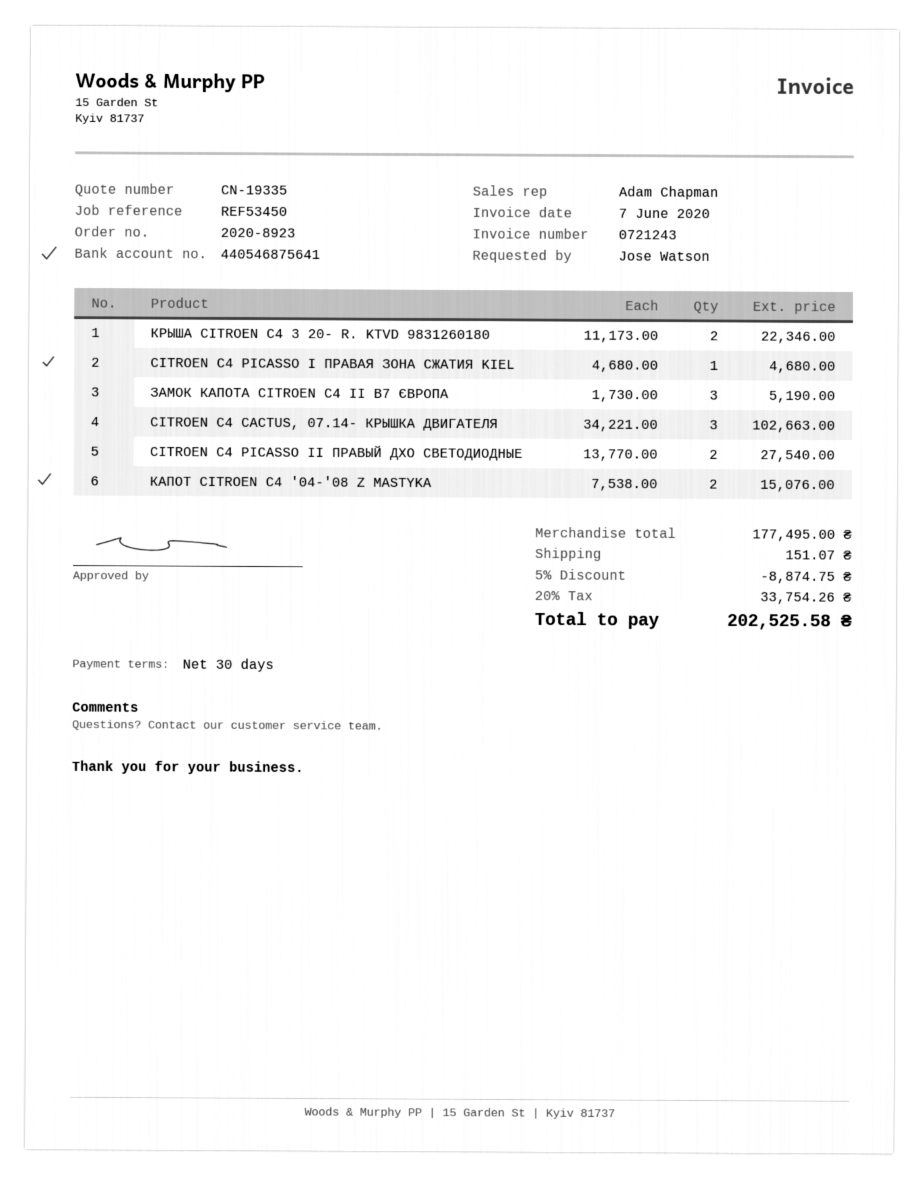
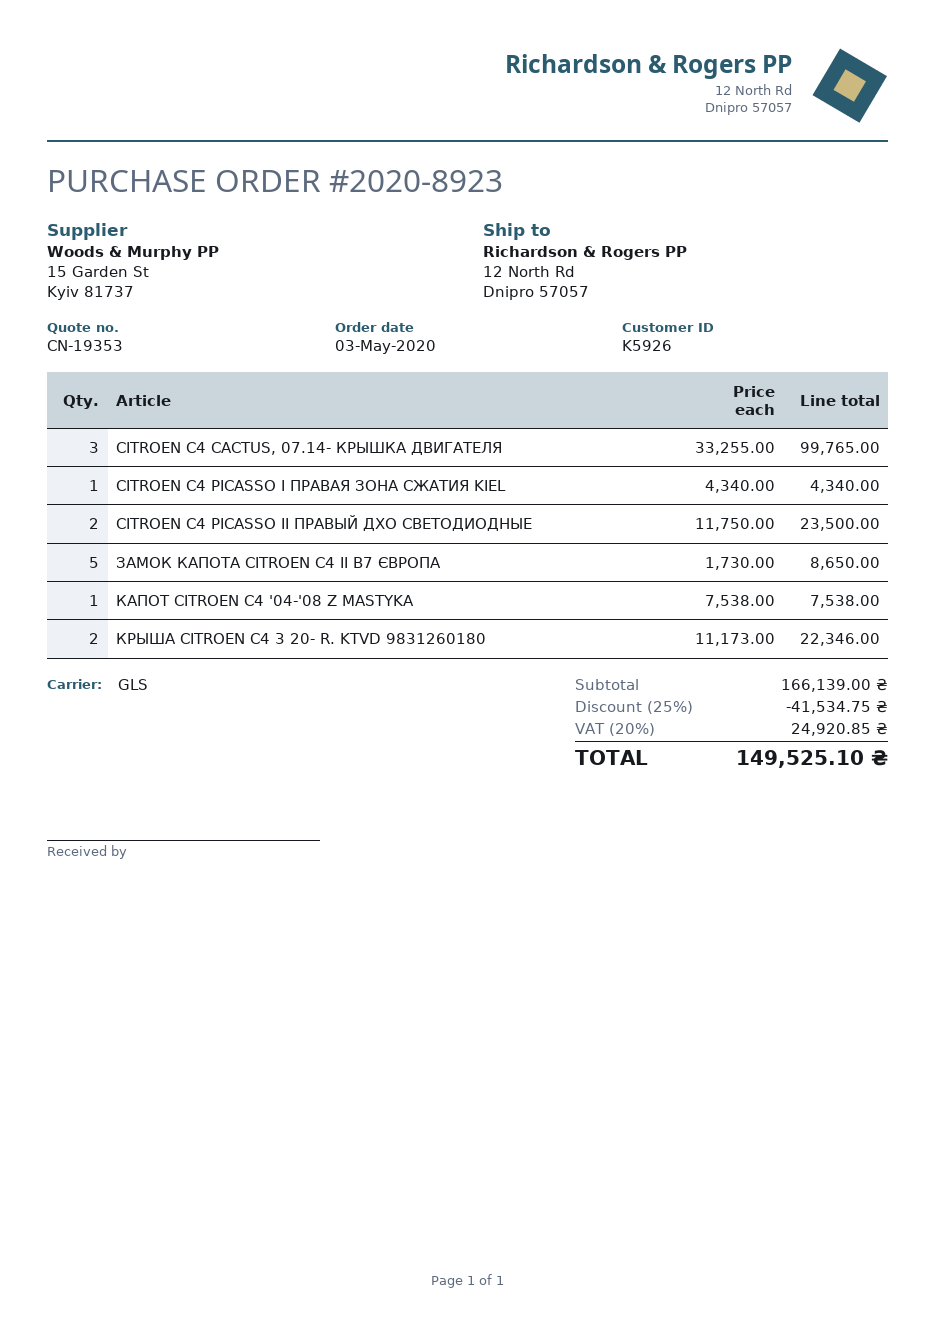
quote number: CN-19335 -> CN-19353
CITROEN C4 PICASSO I ПРАВАЯ ЗОНА СЖАТИЯ KIEL: 1 x 4680.00 = 4680.00 -> 1 x 4340.00 = 4340.00
ЗАМОК КАПОТА CITROEN C4 II B7 ЄВРОПА: 3 x 1730.00 = 5190.00 -> 5 x 1730.00 = 8650.00
CITROEN C4 CACTUS, 07.14- КРЫШКА ДВИГАТЕЛЯ: 3 x 34221.00 = 102663.00 -> 3 x 33255.00 = 99765.00
CITROEN C4 PICASSO II ПРАВЫЙ ДХО СВЕТОДИОДНЫЕ: 2 x 13770.00 = 27540.00 -> 2 x 11750.00 = 23500.00
КАПОТ CITROEN C4 '04-'08 Z MASTYKA: 2 x 7538.00 = 15076.00 -> 1 x 7538.00 = 7538.00
subtotal: 177495.00 -> 166139.00
discount: 5% = 8874.75 -> 25% = 41534.75
shipping: 151.07 -> none
tax: 20% = 33754.26 -> 20% = 24920.85
total: 202525.58 -> 149525.10

